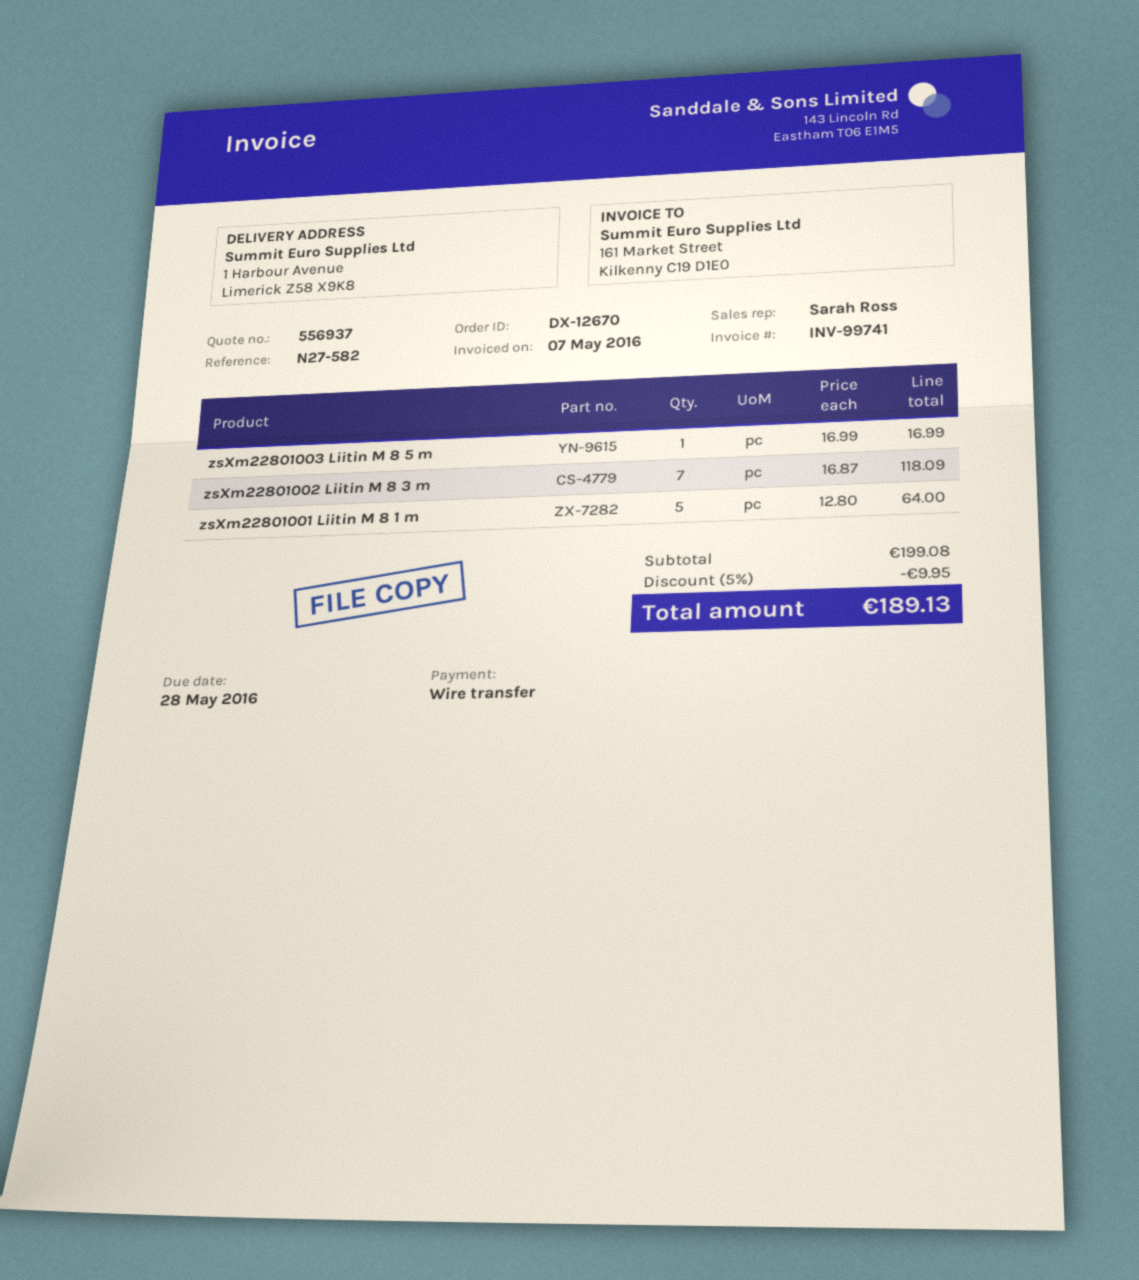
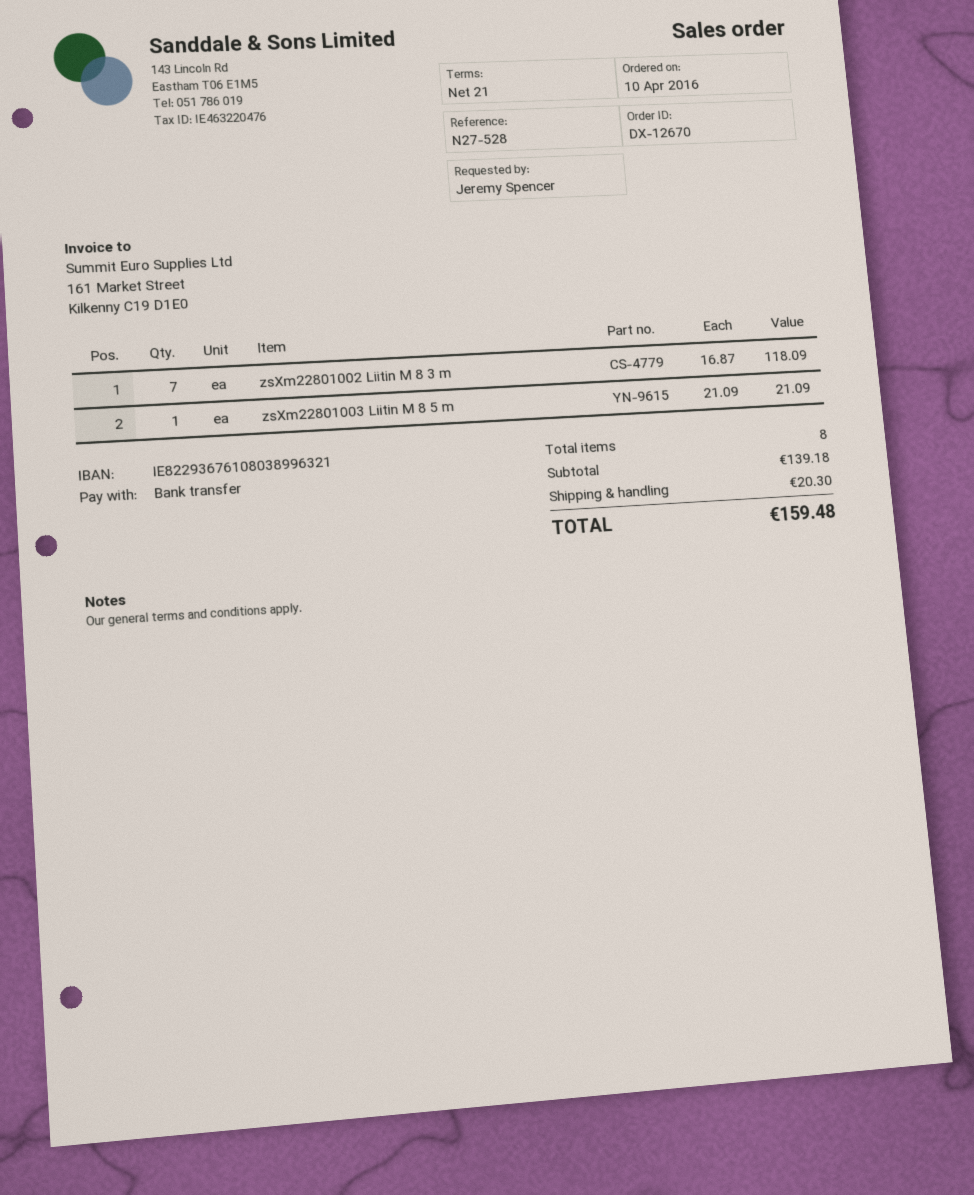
reference: N27-582 -> N27-528
zsXm22801003 Liitin M 8 5 m: 1 x 16.99 = 16.99 -> 1 x 21.09 = 21.09
zsXm22801001 Liitin M 8 1 m: 5 x 12.80 = 64.00 -> none
subtotal: 199.08 -> 139.18
discount: 5% = 9.95 -> none
shipping: none -> 20.30
total: 189.13 -> 159.48

